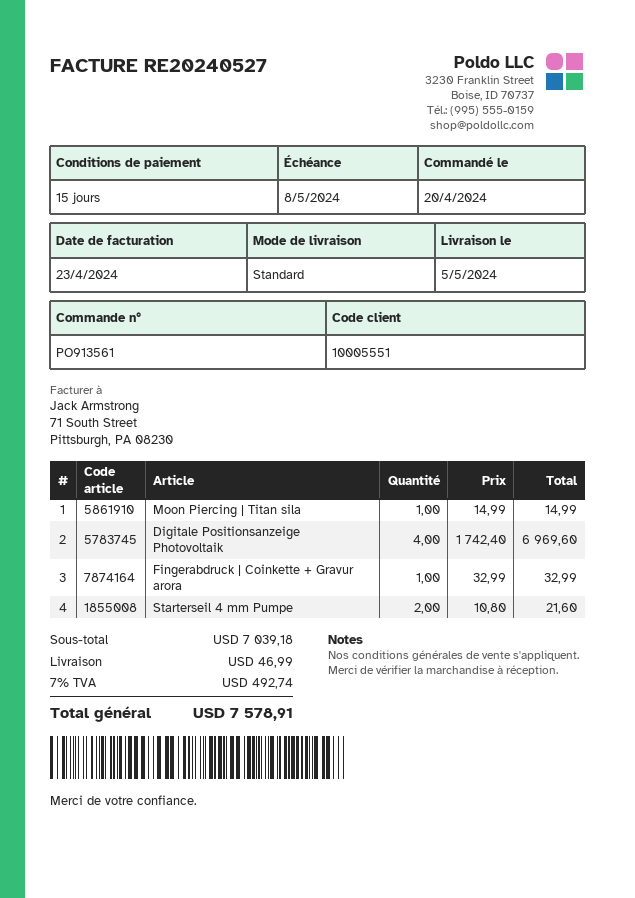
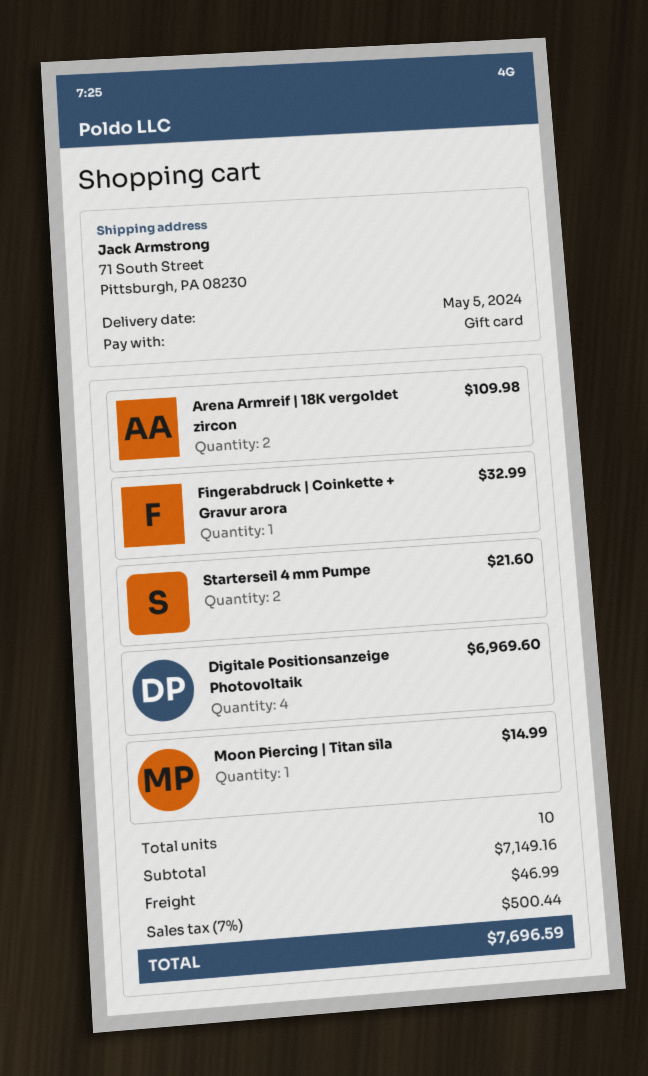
Arena Armreif | 18K vergoldet zircon: none -> 2 for 109.98
subtotal: 7039.18 -> 7149.16
tax: 7% = 492.74 -> 7% = 500.44
total: 7578.91 -> 7696.59

